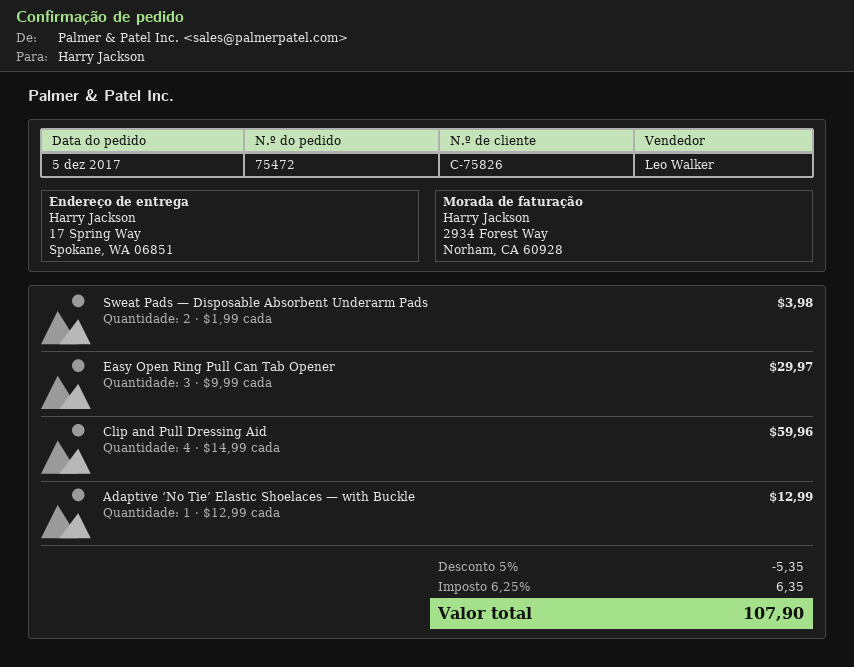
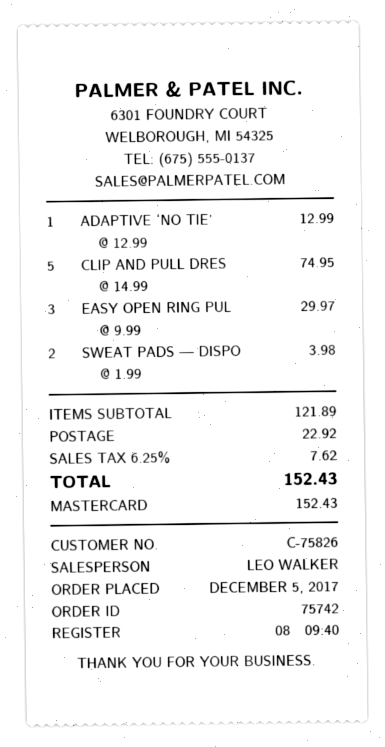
order number: 75472 -> 75742
Clip and Pull Dressing Aid: 4 x 14.99 = 59.96 -> 5 x 14.99 = 74.95
discount: 5% = 5.35 -> none
shipping: none -> 22.92
tax: 6.25% = 6.35 -> 6.25% = 7.62
total: 107.90 -> 152.43

